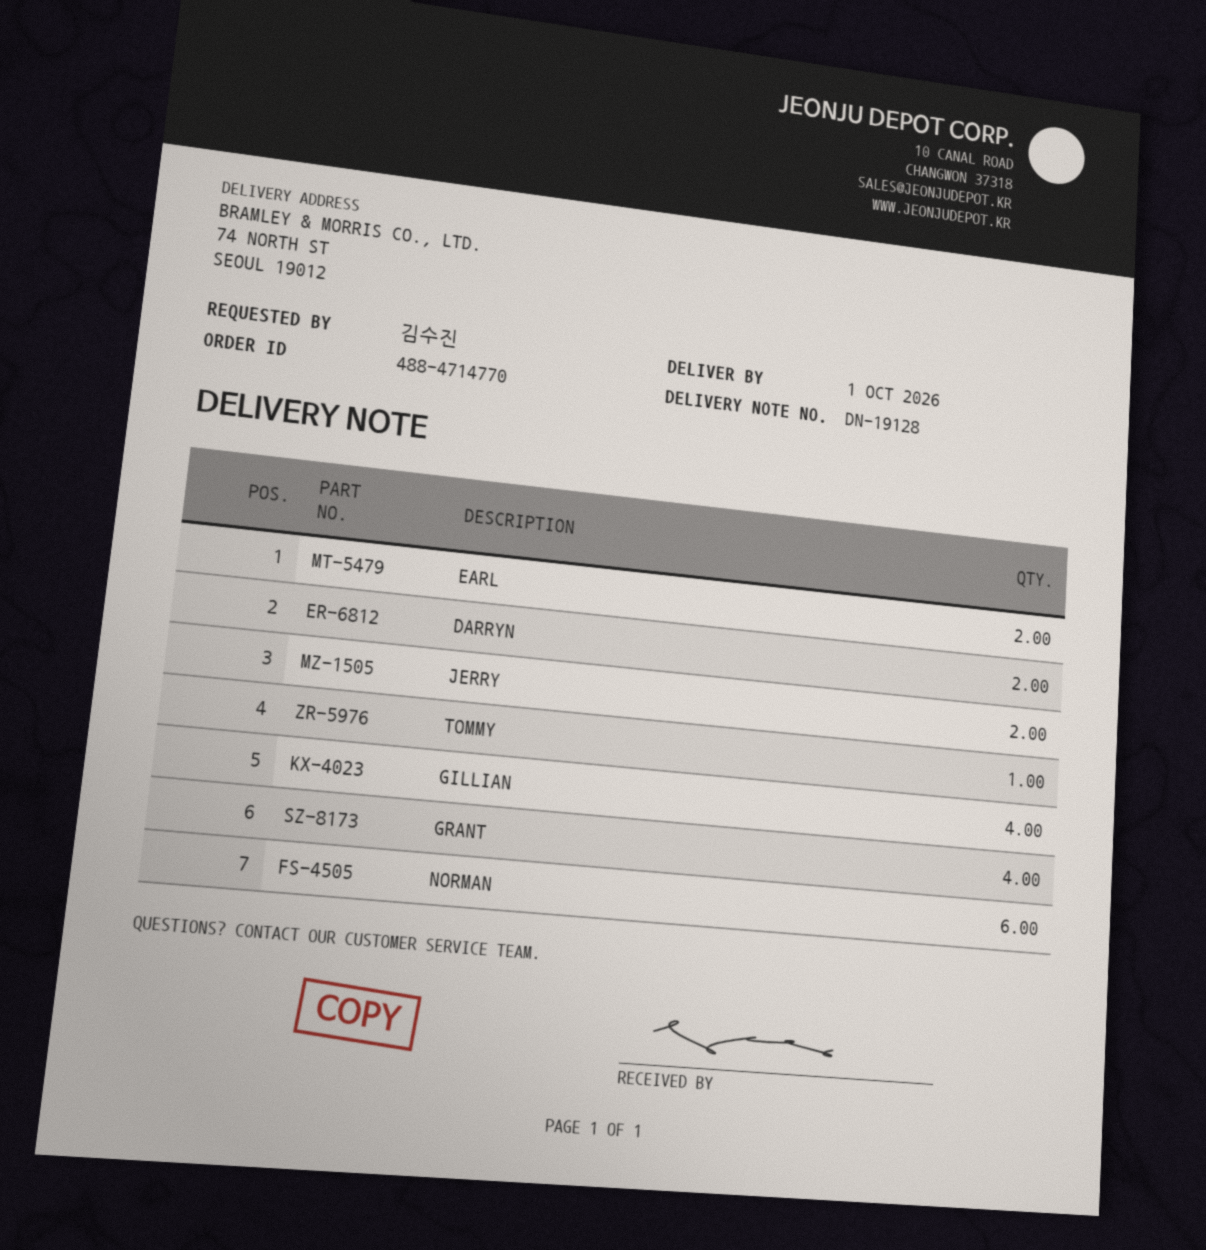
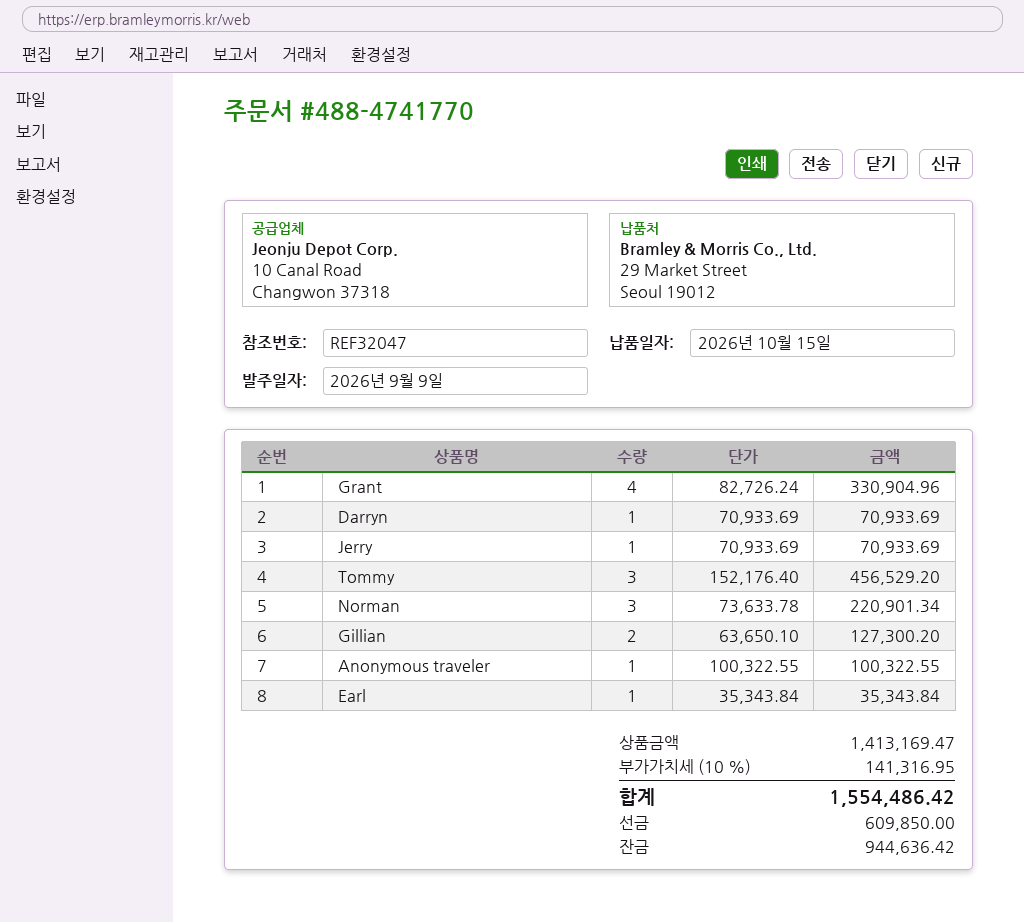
order number: 488-4714770 -> 488-4741770
delivery date: 2026-10-01 -> 2026-10-15
ship to: 74 NORTH ST, SEOUL 19012 -> 29 Market Street, Seoul 19012
EARL: 2 -> 1
DARRYN: 2 -> 1
JERRY: 2 -> 1
TOMMY: 1 -> 3
GILLIAN: 4 -> 2
NORMAN: 6 -> 3
Anonymous traveler: none -> 1

